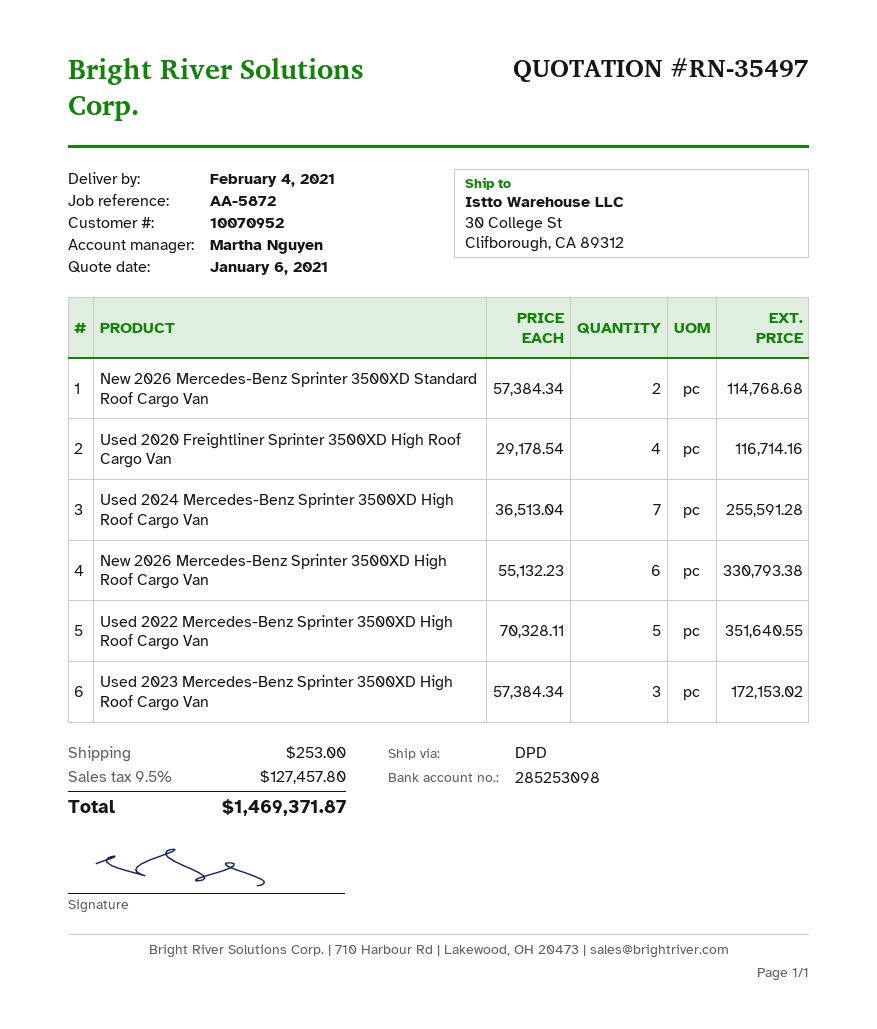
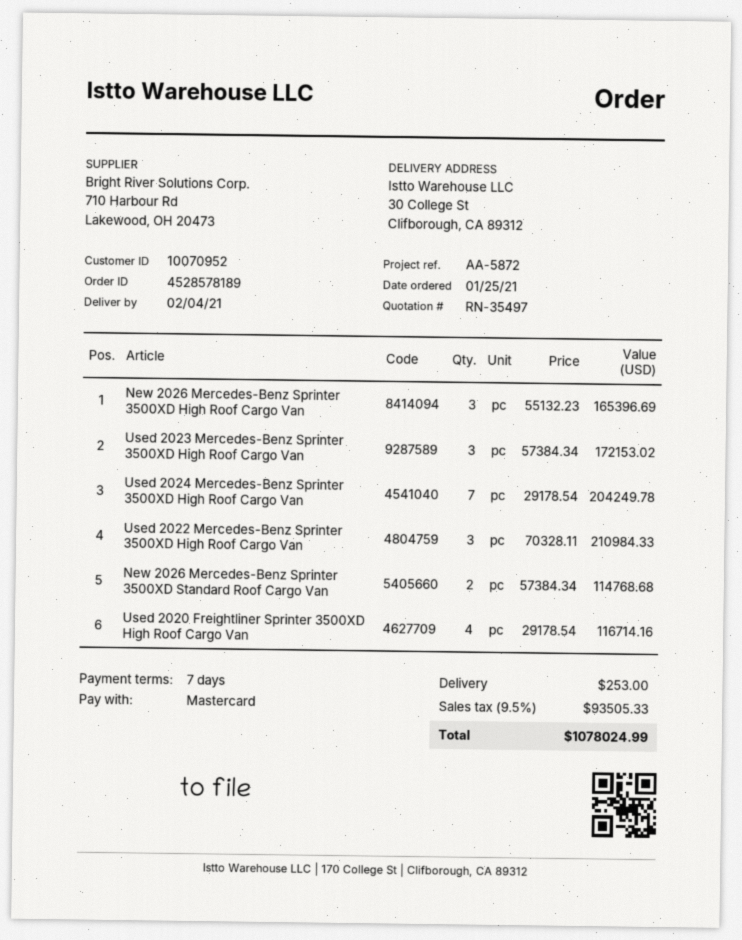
Used 2024 Mercedes-Benz Sprinter 3500XD High Roof Cargo Van: 7 x 36513.04 = 255591.28 -> 7 x 29178.54 = 204249.78
New 2026 Mercedes-Benz Sprinter 3500XD High Roof Cargo Van: 6 x 55132.23 = 330793.38 -> 3 x 55132.23 = 165396.69
Used 2022 Mercedes-Benz Sprinter 3500XD High Roof Cargo Van: 5 x 70328.11 = 351640.55 -> 3 x 70328.11 = 210984.33
tax: 9.5% = 127457.80 -> 9.5% = 93505.33
total: 1469371.87 -> 1078024.99

